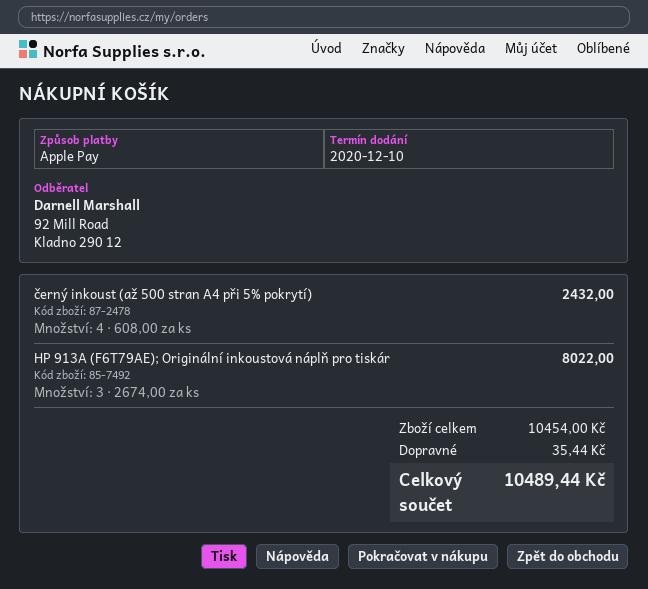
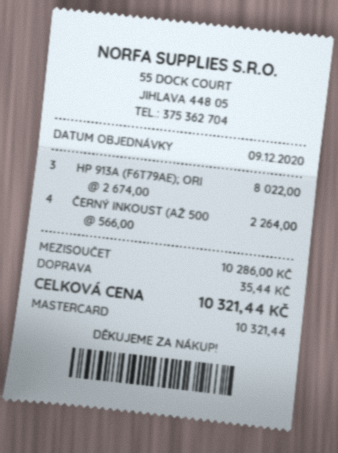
payment method: Apple Pay -> Mastercard
černý inkoust (až 500 stran A4 při 5% pokrytí): 4 x 608.00 = 2432.00 -> 4 x 566.00 = 2264.00
subtotal: 10454.00 -> 10286.00
total: 10489.44 -> 10321.44

